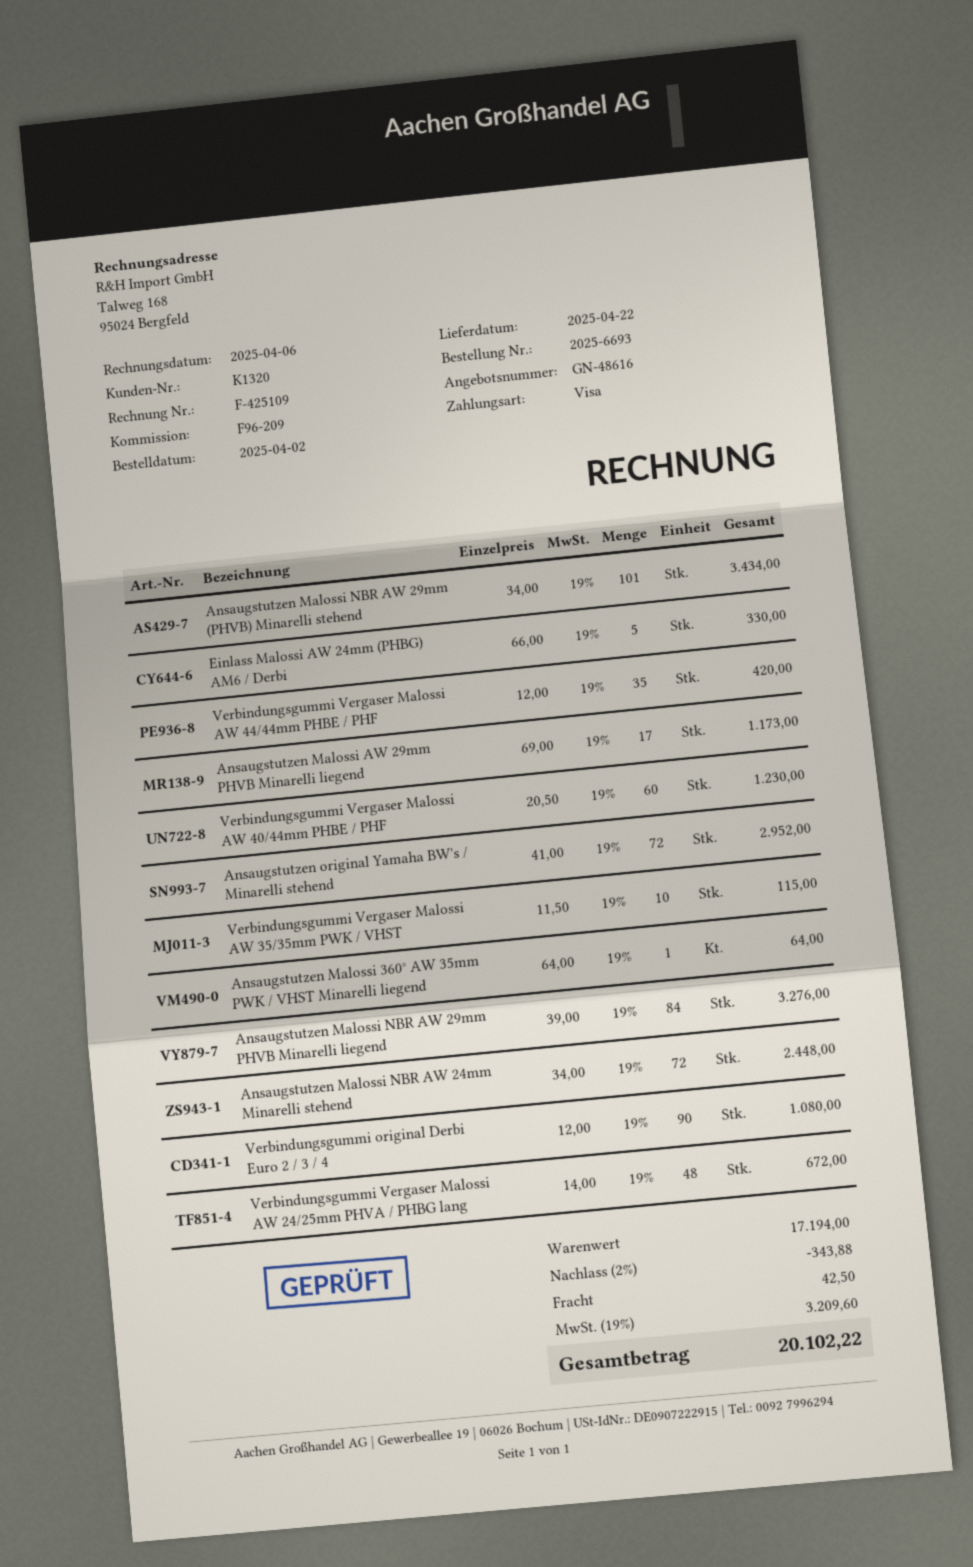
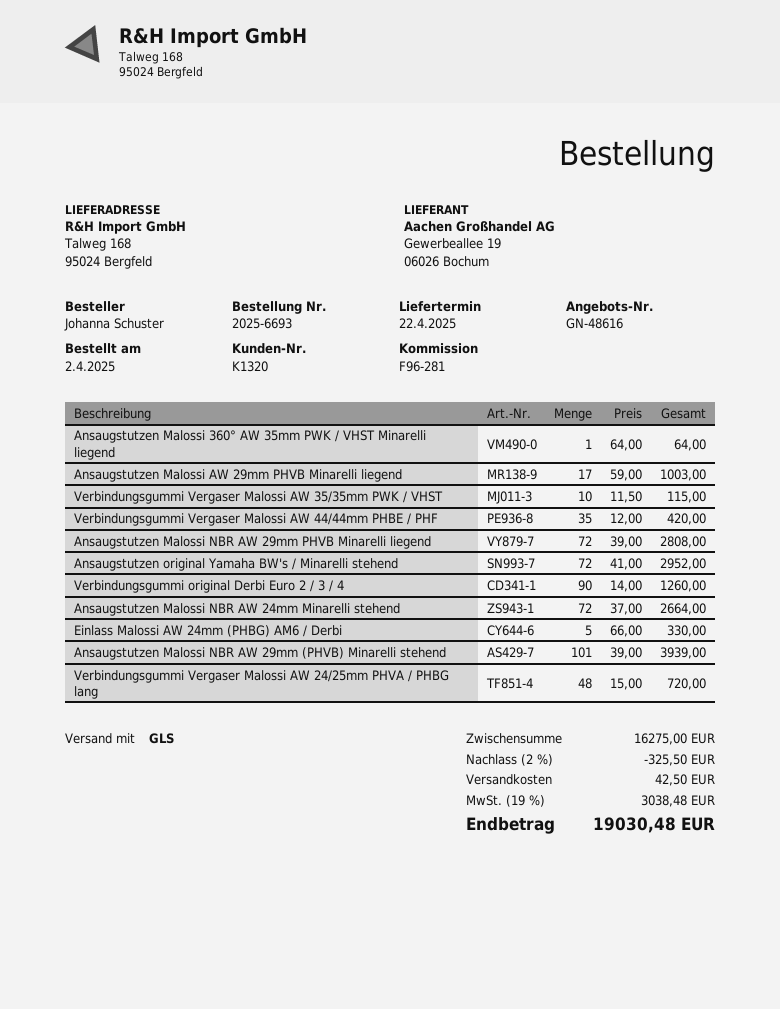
reference: F96-209 -> F96-281
Ansaugstutzen Malossi NBR AW 29mm (PHVB) Minarelli stehend: 101 x 34.00 = 3434.00 -> 101 x 39.00 = 3939.00
Ansaugstutzen Malossi AW 29mm PHVB Minarelli liegend: 17 x 69.00 = 1173.00 -> 17 x 59.00 = 1003.00
Verbindungsgummi Vergaser Malossi AW 40/44mm PHBE / PHF: 60 x 20.50 = 1230.00 -> none
Ansaugstutzen Malossi NBR AW 29mm PHVB Minarelli liegend: 84 x 39.00 = 3276.00 -> 72 x 39.00 = 2808.00
Ansaugstutzen Malossi NBR AW 24mm Minarelli stehend: 72 x 34.00 = 2448.00 -> 72 x 37.00 = 2664.00
Verbindungsgummi original Derbi Euro 2 / 3 / 4: 90 x 12.00 = 1080.00 -> 90 x 14.00 = 1260.00
Verbindungsgummi Vergaser Malossi AW 24/25mm PHVA / PHBG lang: 48 x 14.00 = 672.00 -> 48 x 15.00 = 720.00
subtotal: 17194.00 -> 16275.00
discount: 2% = 343.88 -> 2% = 325.50
tax: 19% = 3209.60 -> 19% = 3038.48
total: 20102.22 -> 19030.48

